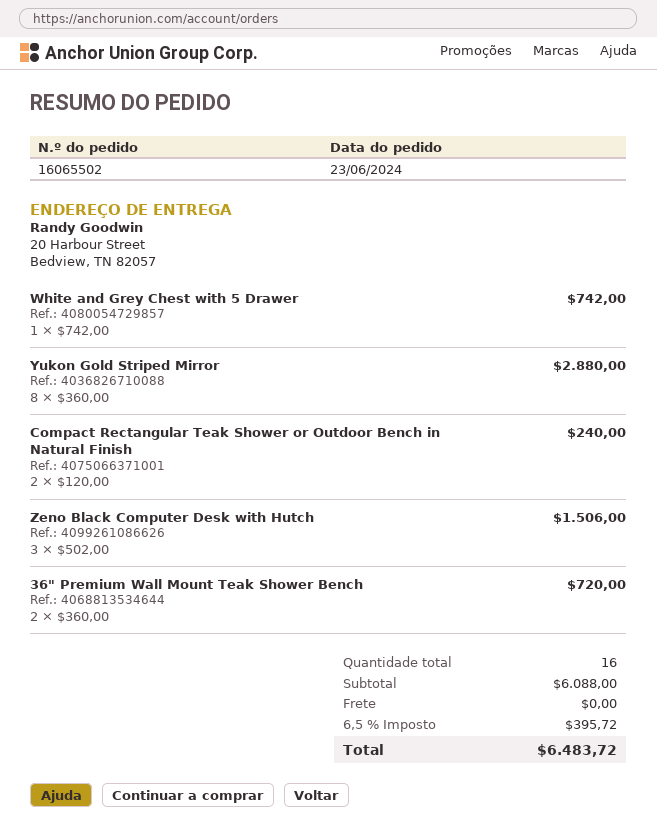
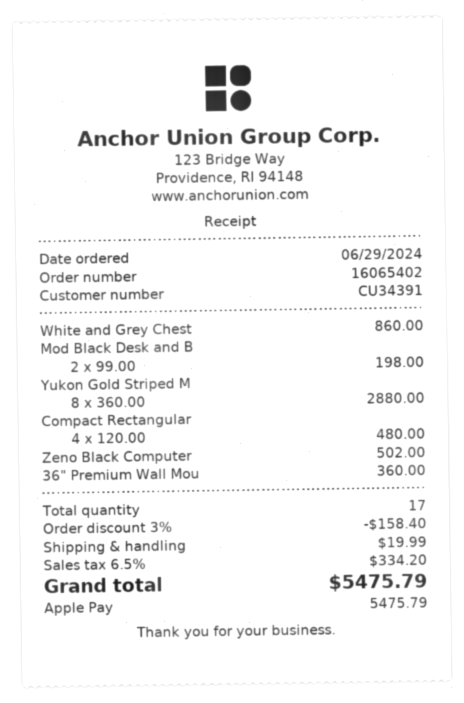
order number: 16065502 -> 16065402
order date: 2024-06-23 -> 2024-06-29
White and Grey Chest with 5 Drawer: 1 x 742.00 = 742.00 -> 1 x 860.00 = 860.00
Compact Rectangular Teak Shower or Outdoor Bench in Natural Finish: 2 x 120.00 = 240.00 -> 4 x 120.00 = 480.00
Zeno Black Computer Desk with Hutch: 3 x 502.00 = 1506.00 -> 1 x 502.00 = 502.00
36" Premium Wall Mount Teak Shower Bench: 2 x 360.00 = 720.00 -> 1 x 360.00 = 360.00
Mod Black Desk and B: none -> 2 x 99.00 = 198.00
total quantity: 16 -> 17
discount: none -> 3% = 158.40
shipping: 0.00 -> 19.99
tax: 6.5% = 395.72 -> 6.5% = 334.20
total: 6483.72 -> 5475.79

